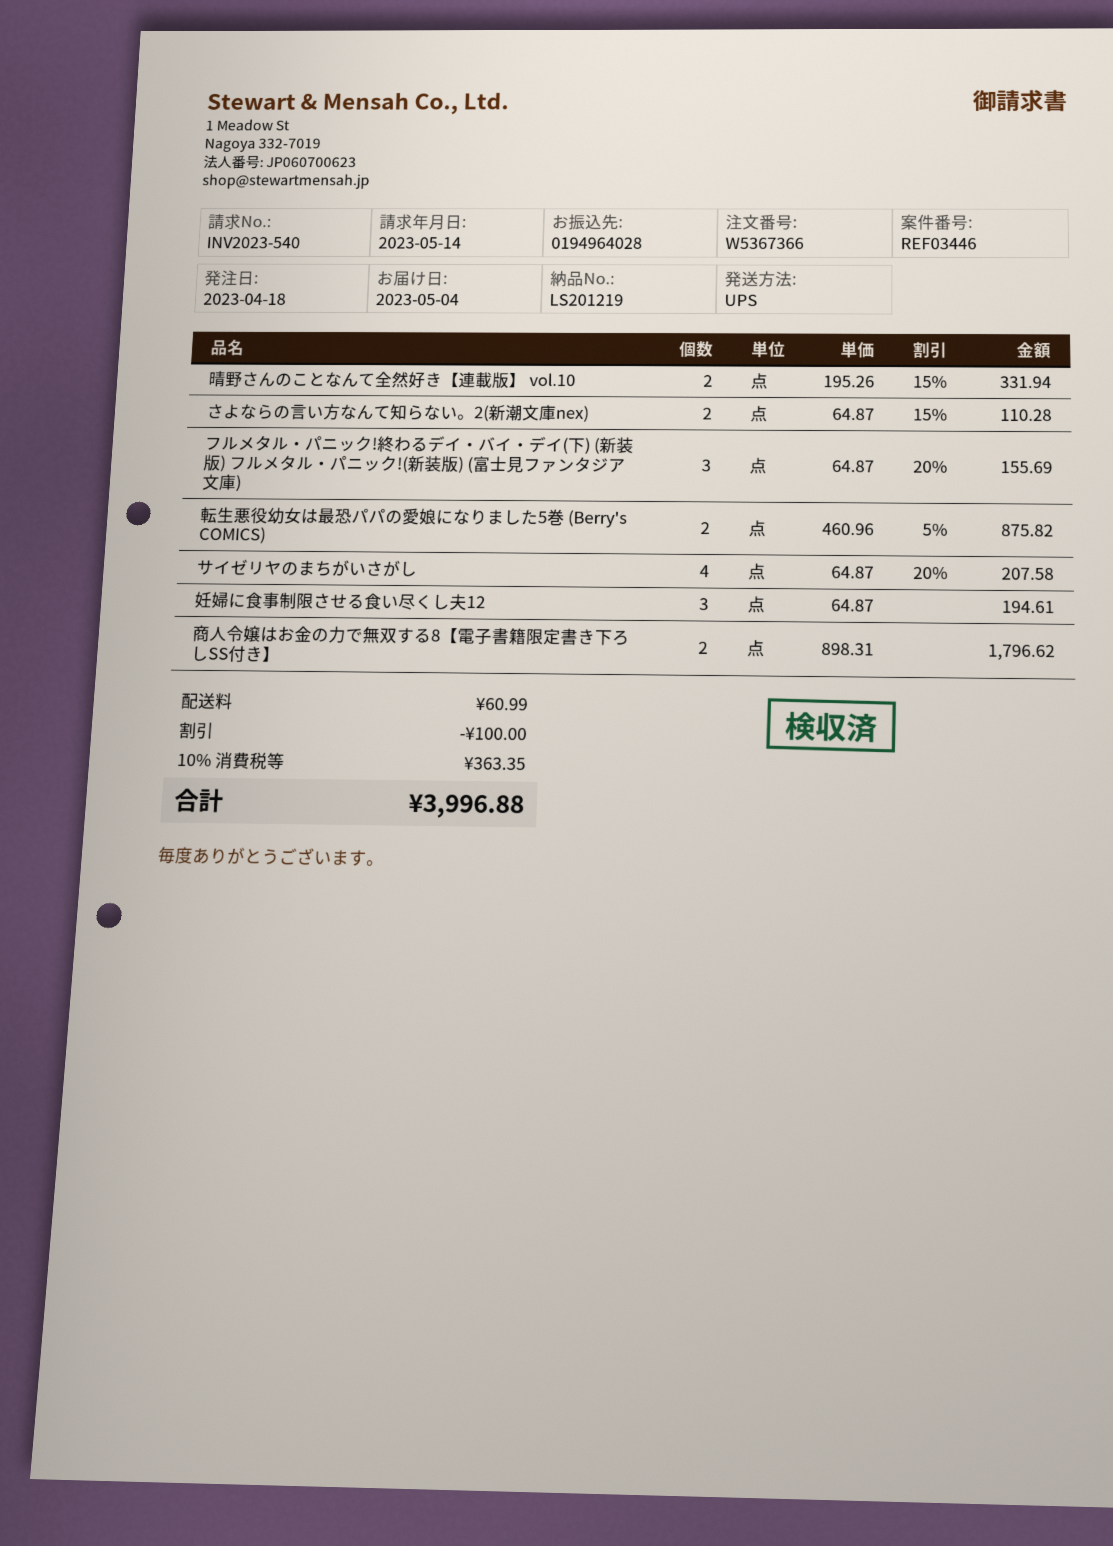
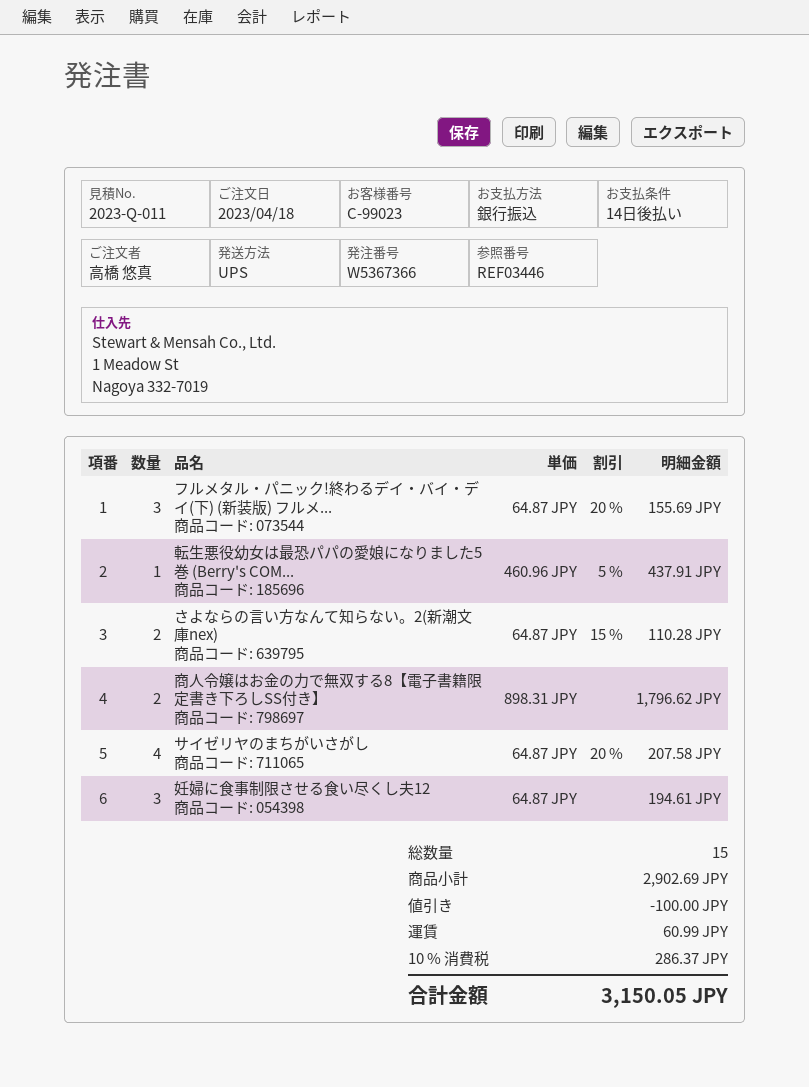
晴野さんのことなんて全然好き【連載版】 vol.10: 2 x 195.26 - 15% = 331.94 -> none
転生悪役幼女は最恐パパの愛娘になりました5巻 (Berry's COMICS): 2 x 460.96 - 5% = 875.82 -> 1 x 460.96 - 5% = 437.91
tax: 10% = 363.35 -> 10% = 286.37
total: 3996.88 -> 3150.05

